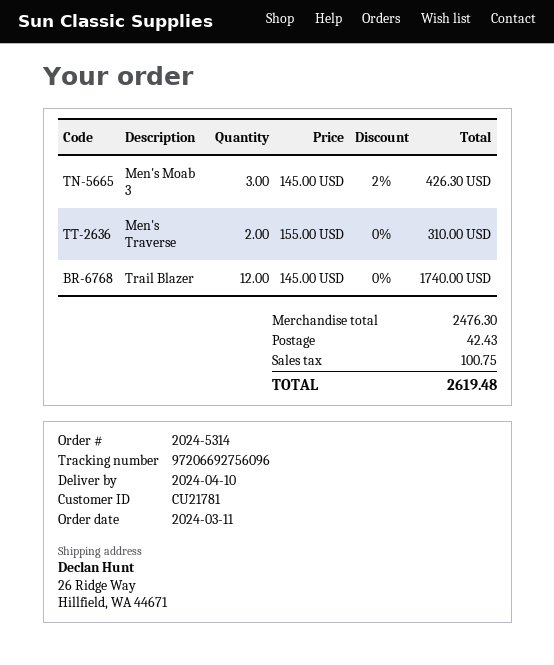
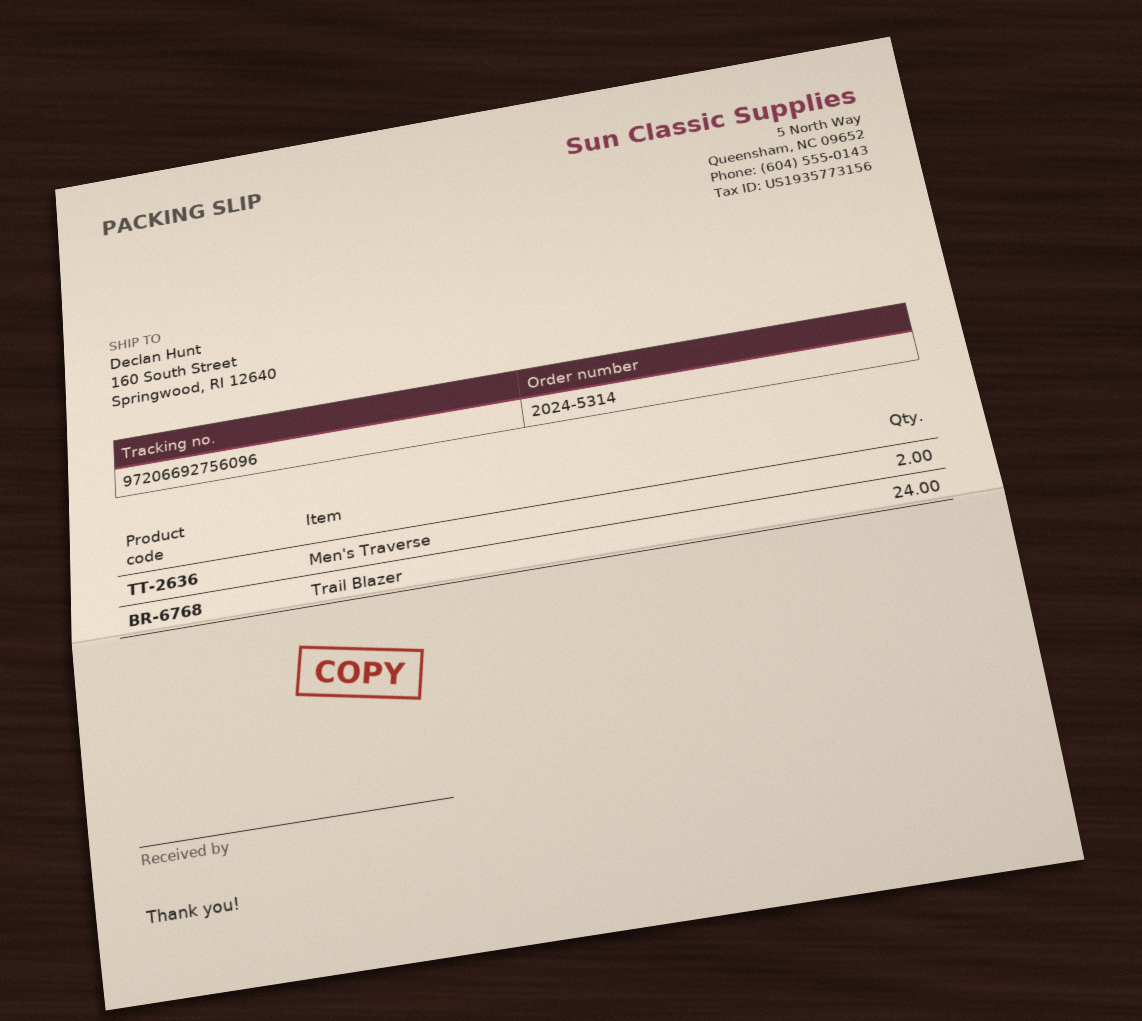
ship to: 26 Ridge Way, Hillfield, WA 44671 -> 160 South Street, Springwood, RI 12640
Men's Moab 3: 3 -> none
Trail Blazer: 12 -> 24

